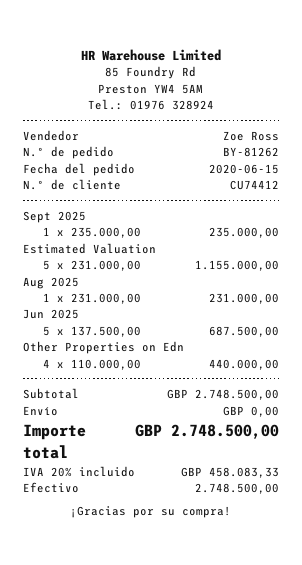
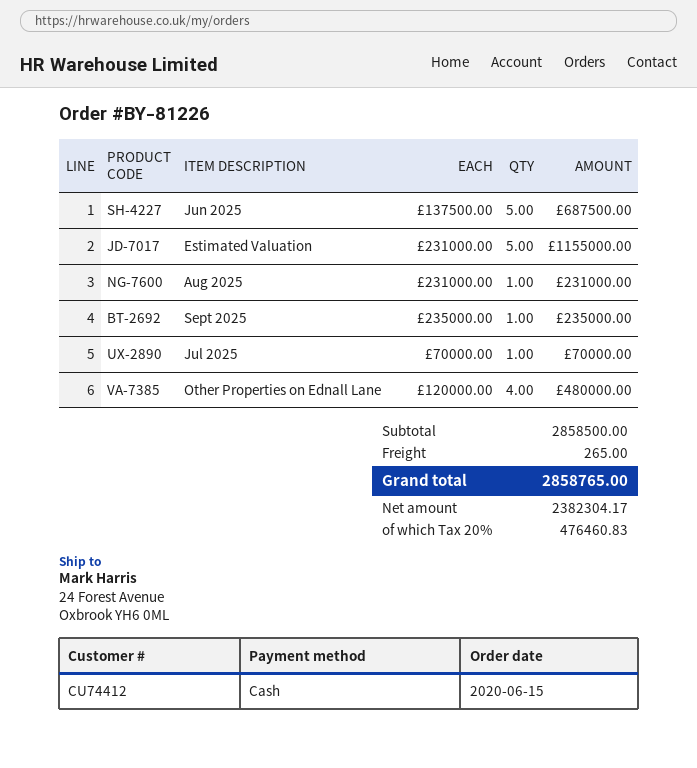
order number: BY-81262 -> BY-81226
Other Properties on Edn: 4 x 110000.00 = 440000.00 -> 4 x 120000.00 = 480000.00
Jul 2025: none -> 1 x 70000.00 = 70000.00
subtotal: 2748500.00 -> 2858500.00
shipping: 0.00 -> 265.00
tax: 20% = 458083.33 -> 20% = 476460.83
total: 2748500.00 -> 2858765.00

